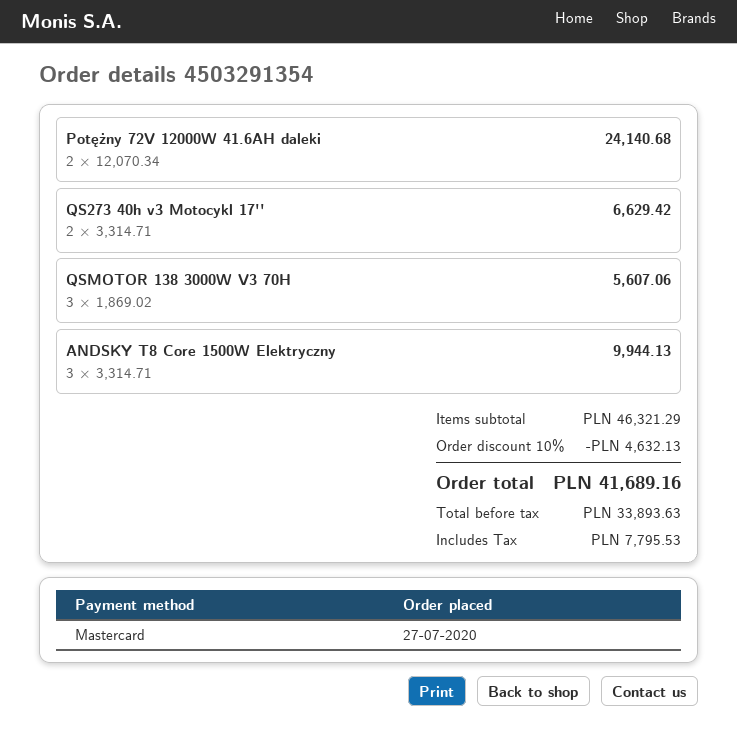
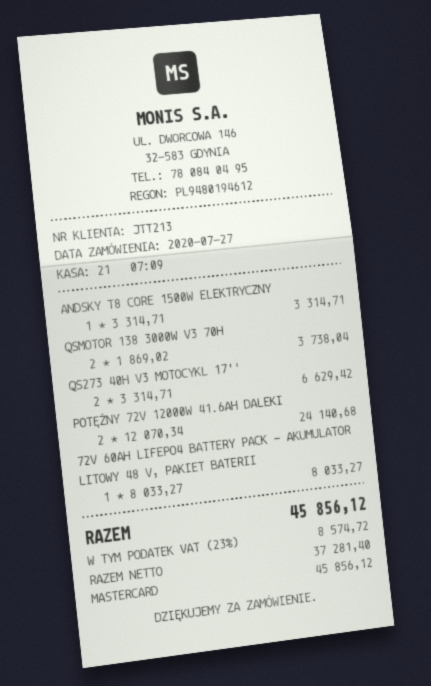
QSMOTOR 138 3000W V3 70H: 3 x 1869.02 = 5607.06 -> 2 x 1869.02 = 3738.04
ANDSKY T8 Core 1500W Elektryczny: 3 x 3314.71 = 9944.13 -> 1 x 3314.71 = 3314.71
72V 60AH LIFEPO4 BATTERY PACK - AKUMULATOR LITOWY 48 V, PAKIET BATERII: none -> 1 x 8033.27 = 8033.27
discount: 10% = 4632.13 -> none
net: 33893.63 -> 37281.40
tax: 7795.53 -> 8574.72
total: 41689.16 -> 45856.12

